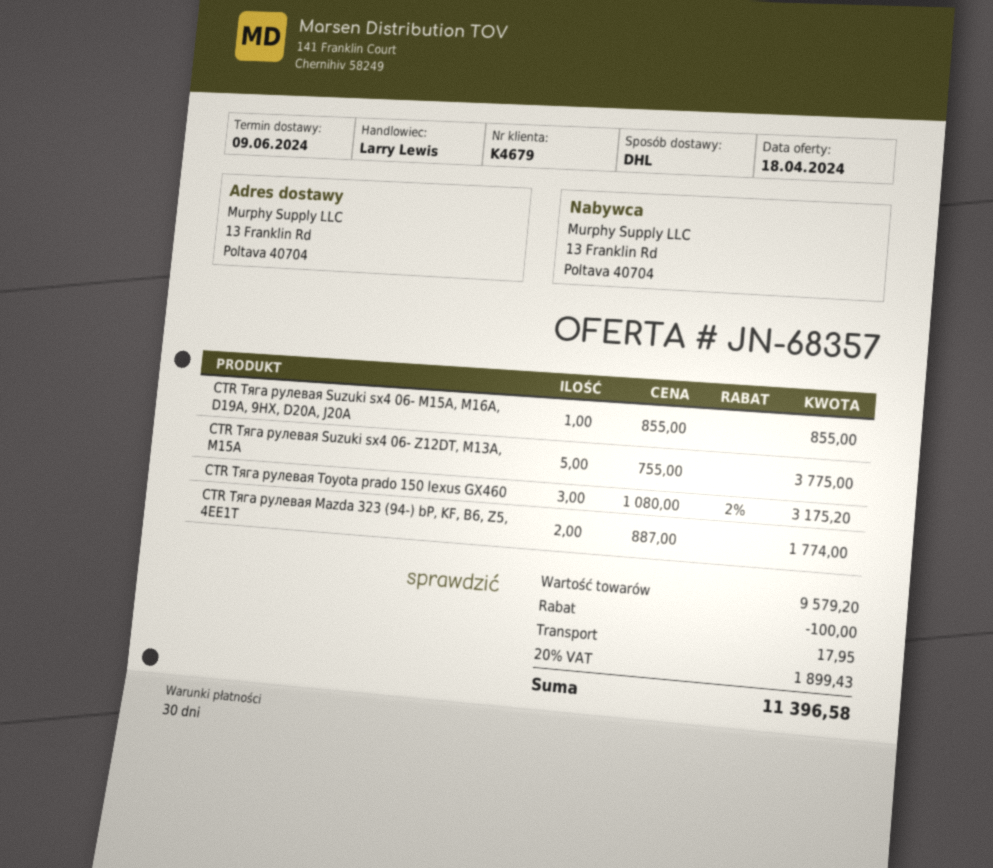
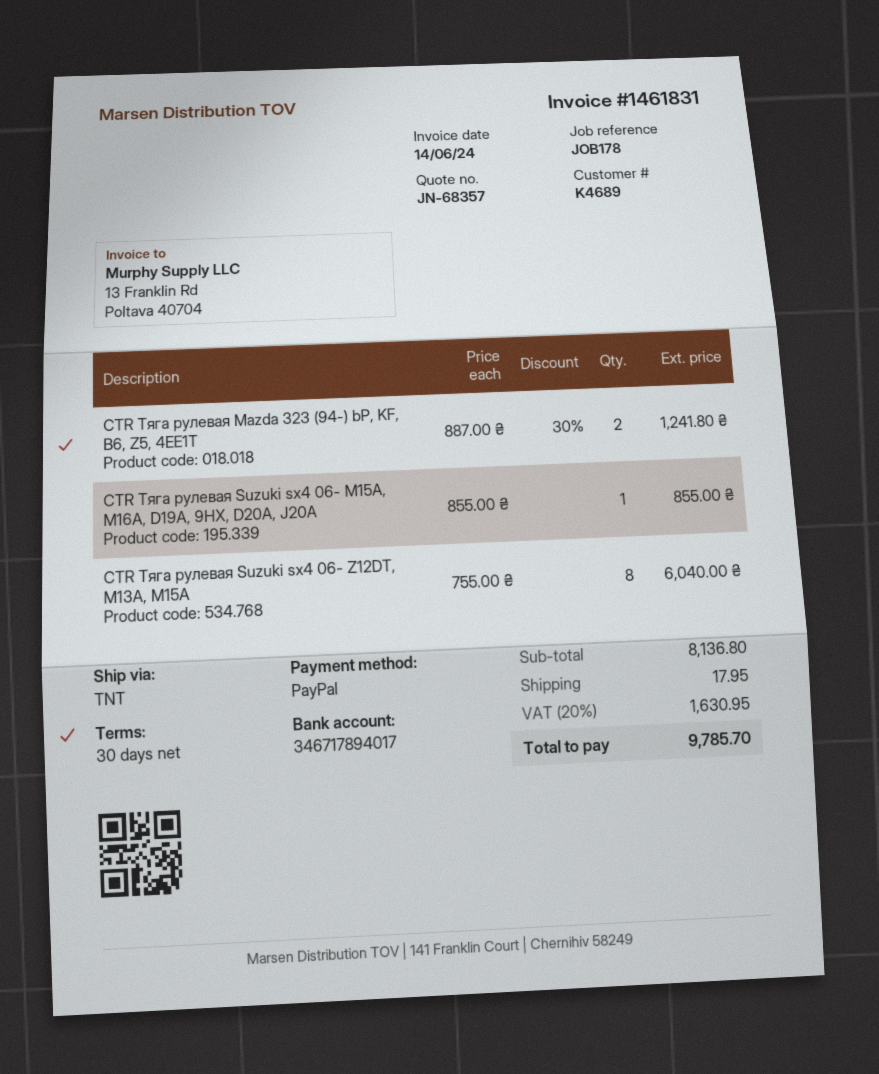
customer number: K4679 -> K4689
shipping method: DHL -> TNT
CTR Тяга рулевая Suzuki sx4 06- Z12DT, M13A, M15A: 5 x 755.00 = 3775.00 -> 8 x 755.00 = 6040.00
CTR Тяга рулевая Toyota prado 150 lexus GX460: 3 x 1080.00 - 2% = 3175.20 -> none
CTR Тяга рулевая Mazda 323 (94-) bP, KF, B6, Z5, 4EE1T: 2 x 887.00 = 1774.00 -> 2 x 887.00 - 30% = 1241.80
subtotal: 9579.20 -> 8136.80
discount: 100.00 -> none
tax: 20% = 1899.43 -> 20% = 1630.95
total: 11396.58 -> 9785.70

